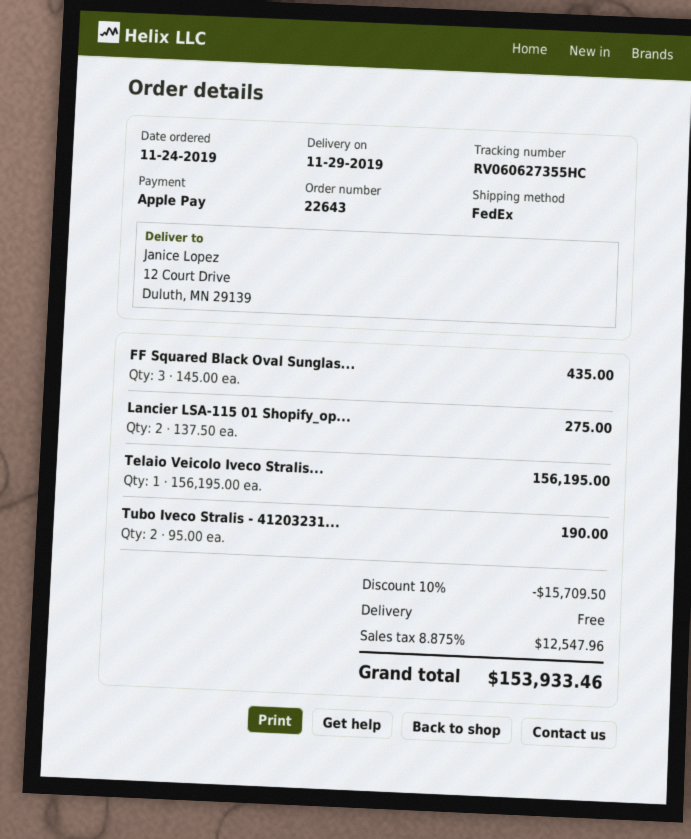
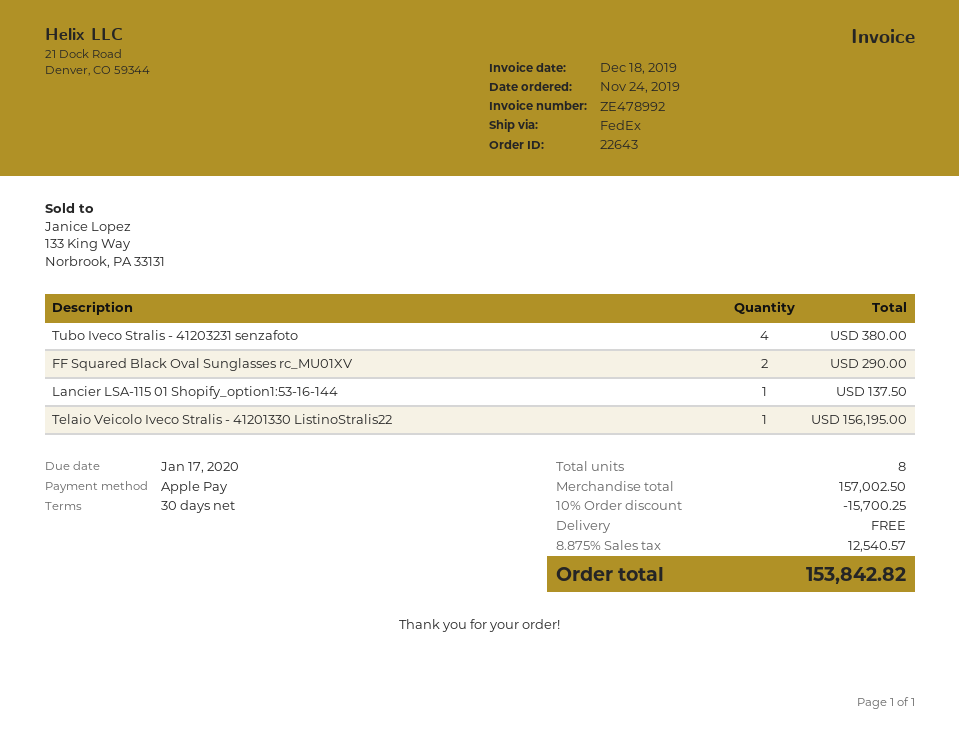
FF Squared Black Oval Sunglas...: 3 for 435.00 -> 2 for 290.00
Lancier LSA-115 01 Shopify_op...: 2 for 275.00 -> 1 for 137.50
Tubo Iveco Stralis - 41203231...: 2 for 190.00 -> 4 for 380.00
discount: 10% = 15709.50 -> 10% = 15700.25
tax: 8.875% = 12547.96 -> 8.875% = 12540.57
total: 153933.46 -> 153842.82

